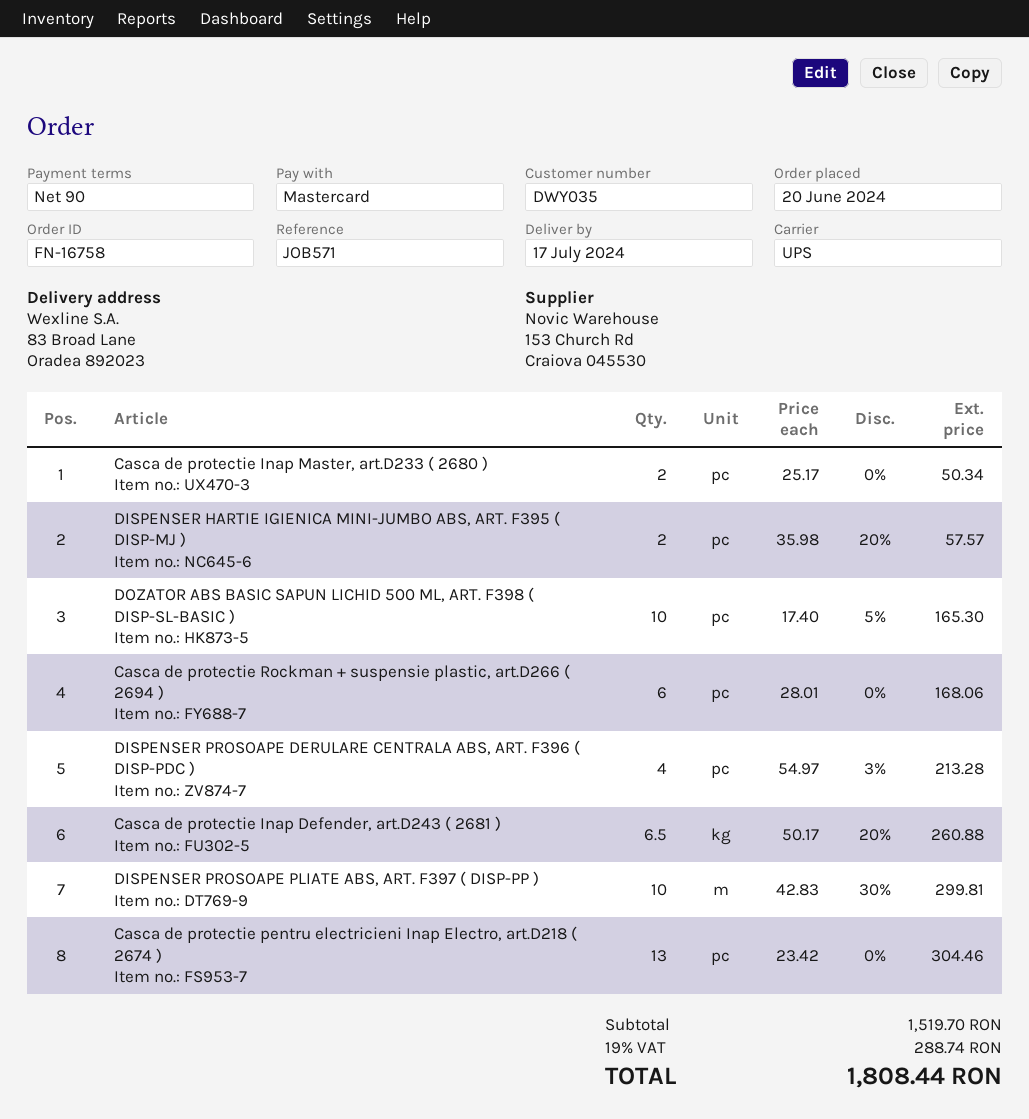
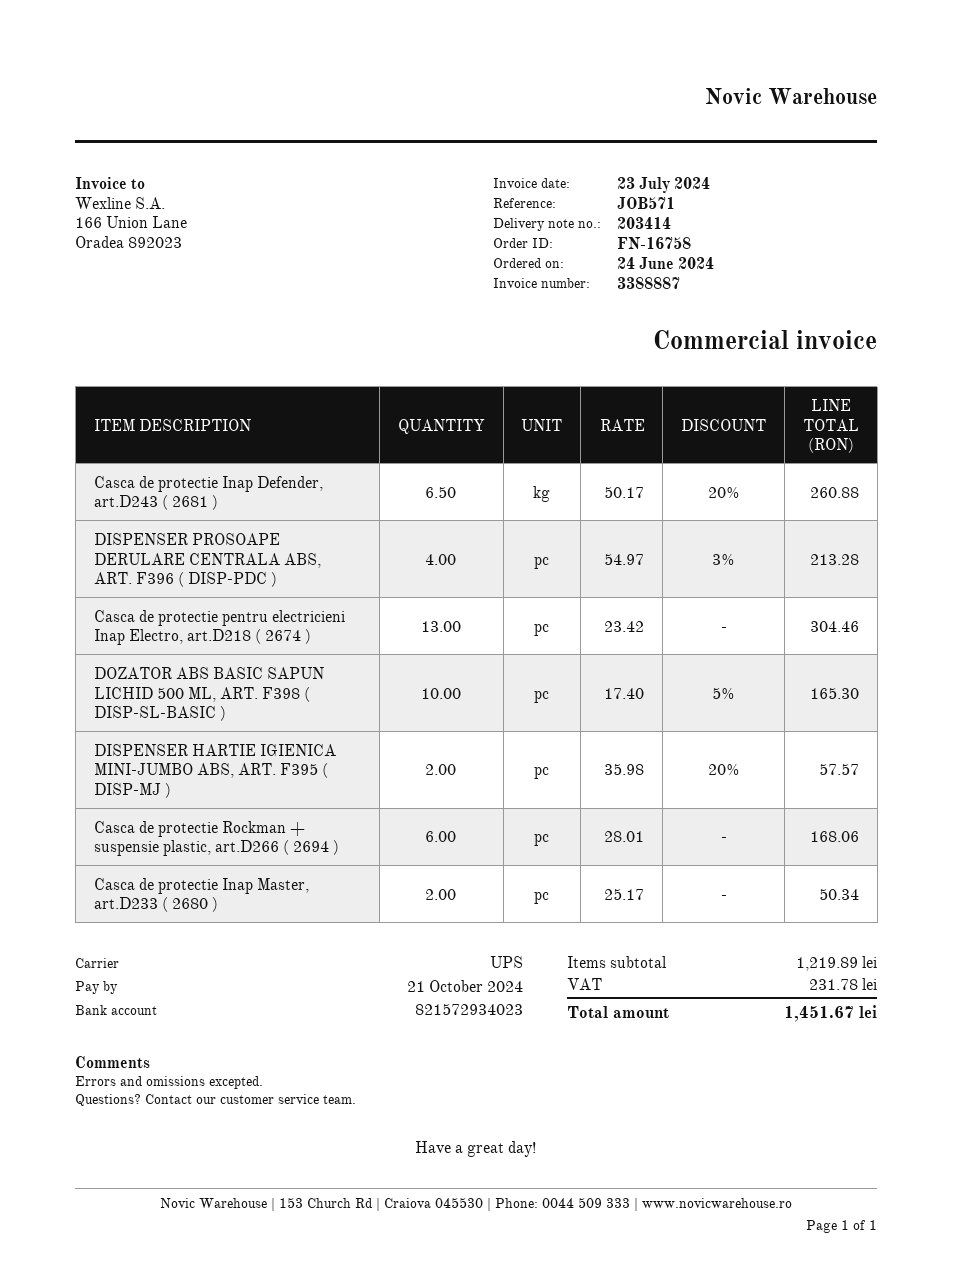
order date: 2024-06-20 -> 2024-06-24
DISPENSER PROSOAPE PLIATE ABS, ART. F397 ( DISP-PP ): 10 x 42.83 - 30% = 299.81 -> none
subtotal: 1519.70 -> 1219.89
tax: 288.74 -> 231.78
total: 1808.44 -> 1451.67

